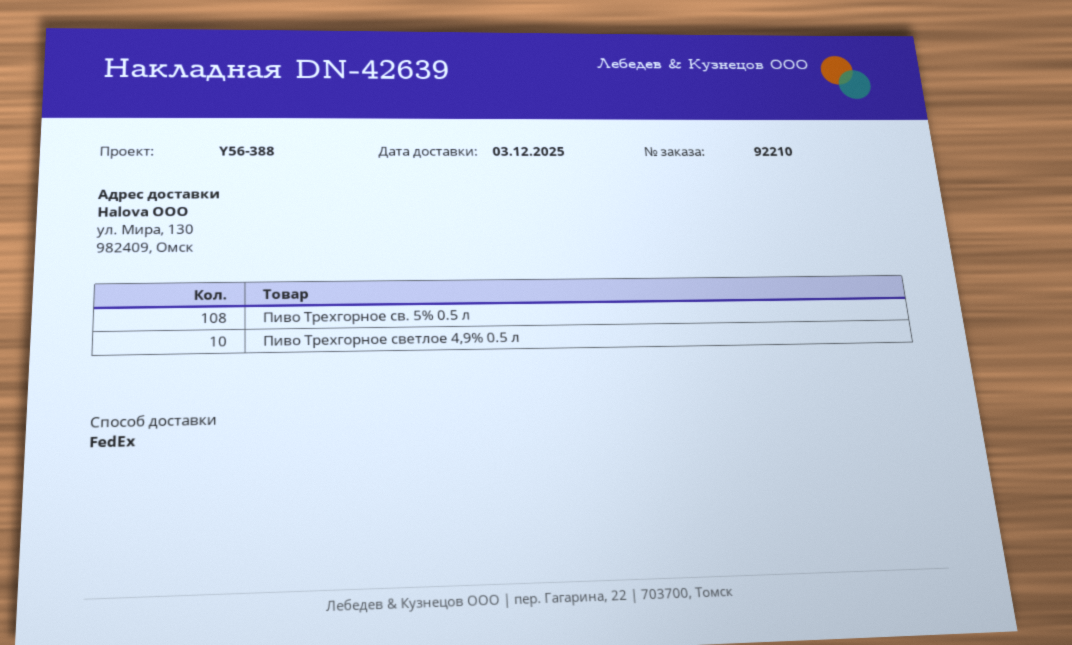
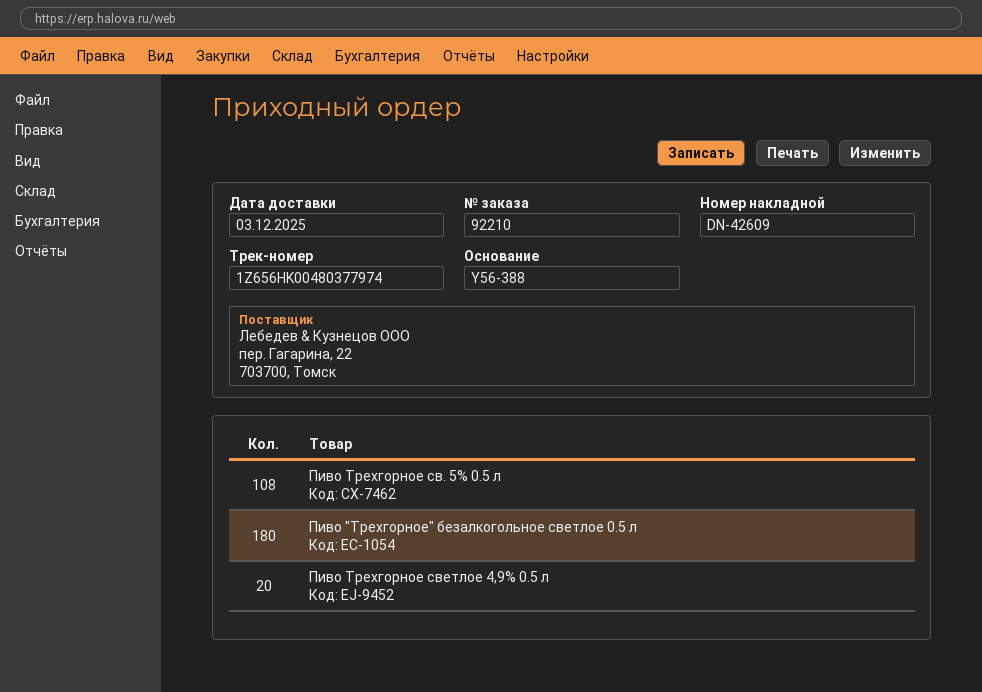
delivery note number: DN-42639 -> DN-42609
Пиво Трехгорное светлое 4,9% 0.5 л: 10 -> 20
Пиво "Трехгорное" безалкогольное светлое 0.5 л: none -> 180

